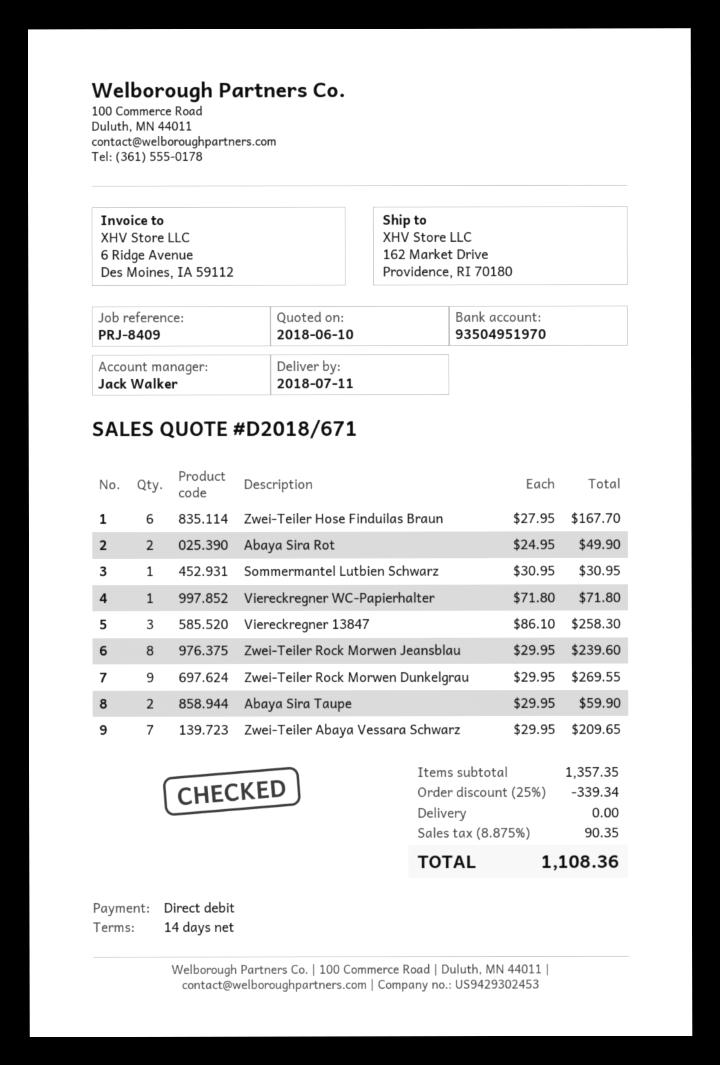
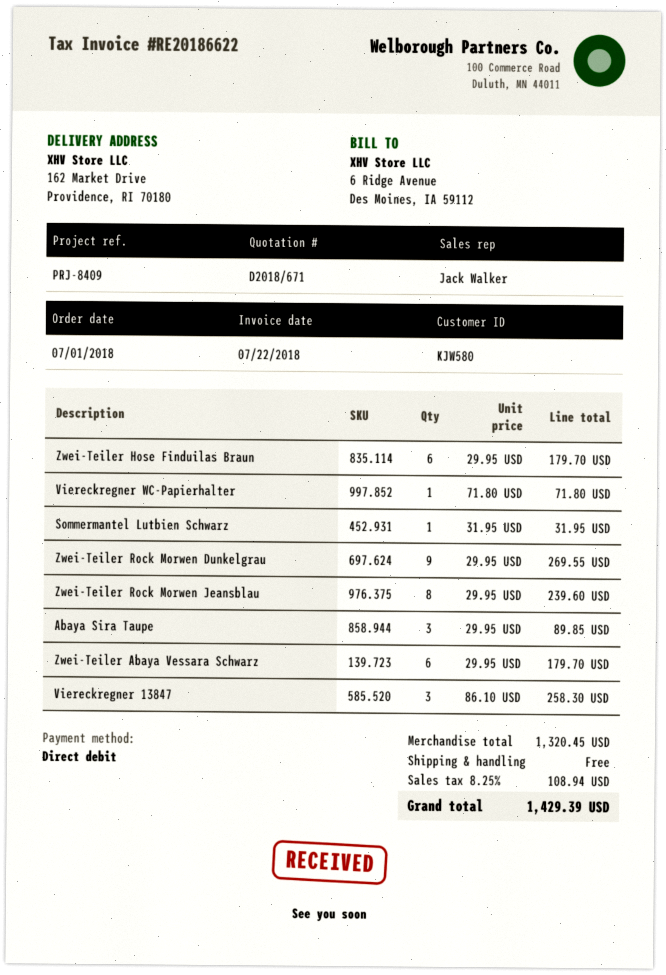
Zwei-Teiler Hose Finduilas Braun: 6 x 27.95 = 167.70 -> 6 x 29.95 = 179.70
Abaya Sira Rot: 2 x 24.95 = 49.90 -> none
Sommermantel Lutbien Schwarz: 1 x 30.95 = 30.95 -> 1 x 31.95 = 31.95
Abaya Sira Taupe: 2 x 29.95 = 59.90 -> 3 x 29.95 = 89.85
Zwei-Teiler Abaya Vessara Schwarz: 7 x 29.95 = 209.65 -> 6 x 29.95 = 179.70
subtotal: 1357.35 -> 1320.45
discount: 25% = 339.34 -> none
tax: 8.875% = 90.35 -> 8.25% = 108.94
total: 1108.36 -> 1429.39

